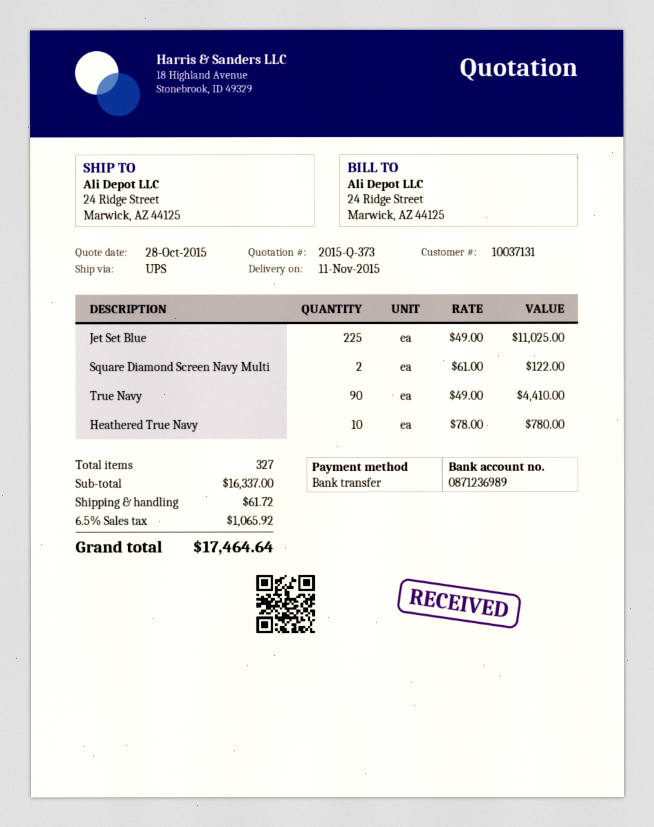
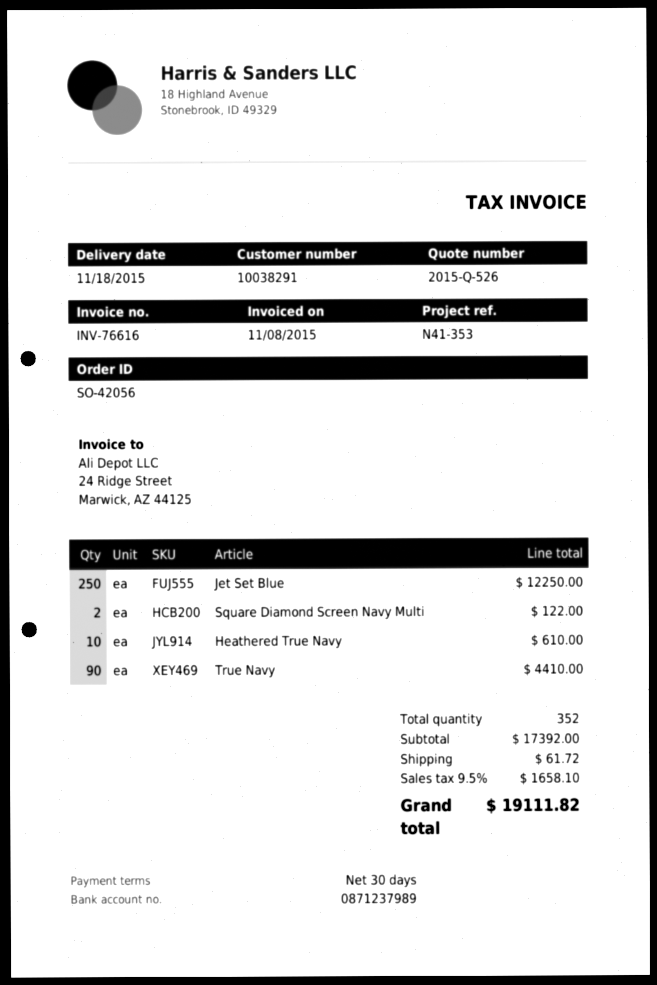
quote number: 2015-Q-373 -> 2015-Q-526
delivery date: 2015-11-11 -> 2015-11-18
customer number: 10037131 -> 10038291
bank account: 0871236989 -> 0871237989
Jet Set Blue: 225 for 11025.00 -> 250 for 12250.00
Heathered True Navy: 10 for 780.00 -> 10 for 610.00
total quantity: 327 -> 352
subtotal: 16337.00 -> 17392.00
tax: 6.5% = 1065.92 -> 9.5% = 1658.10
total: 17464.64 -> 19111.82

